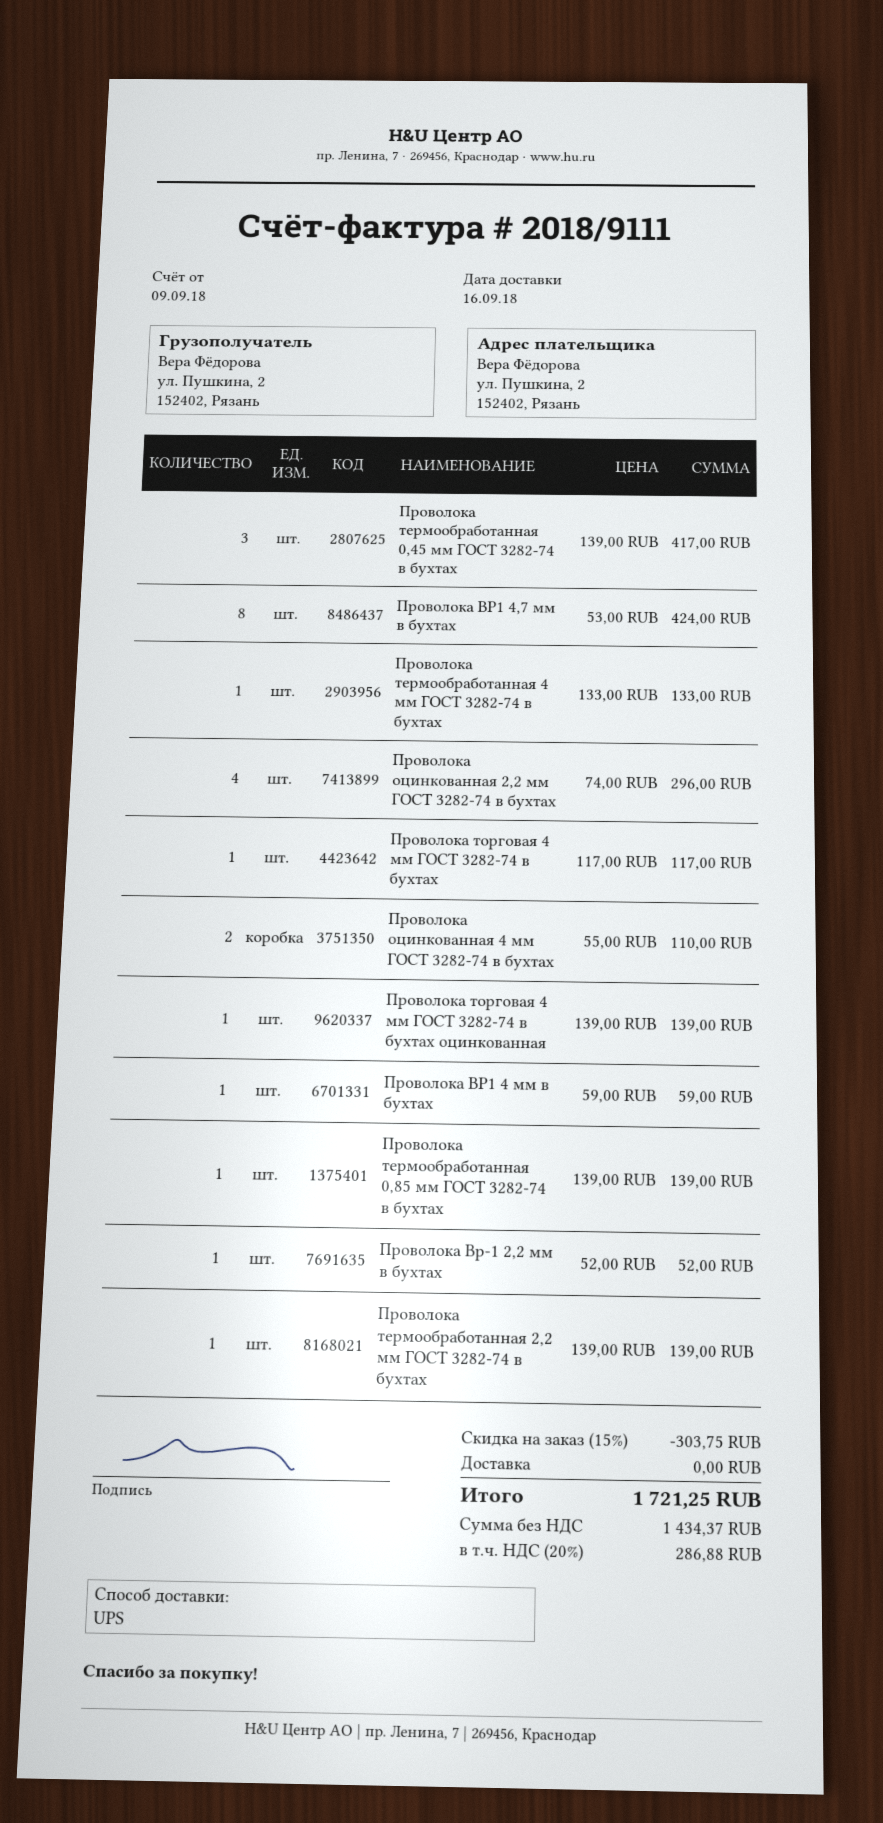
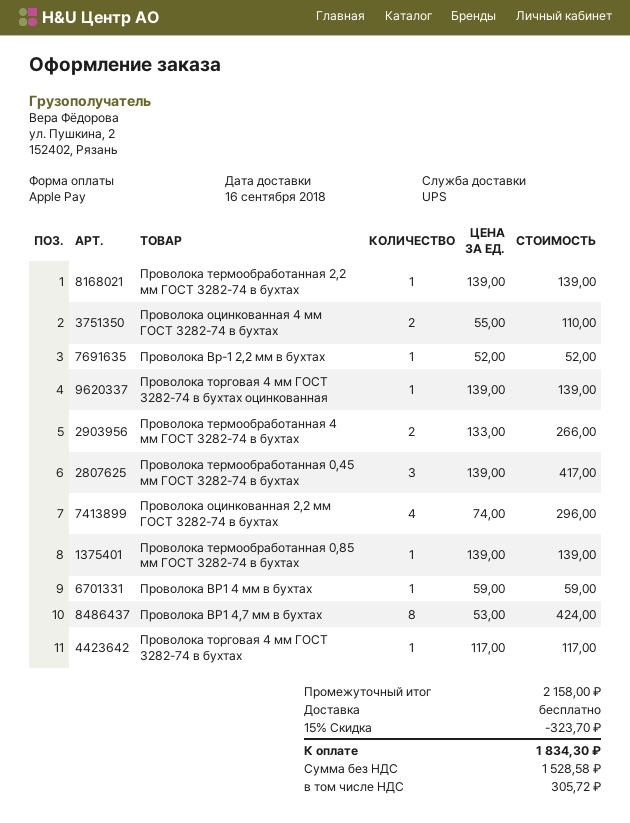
Проволока термообработанная 4 мм ГОСТ 3282-74 в бухтах: 1 x 133.00 = 133.00 -> 2 x 133.00 = 266.00
discount: 15% = 303.75 -> 15% = 323.70
net: 1434.37 -> 1528.58
tax: 286.88 -> 305.72
total: 1721.25 -> 1834.30

